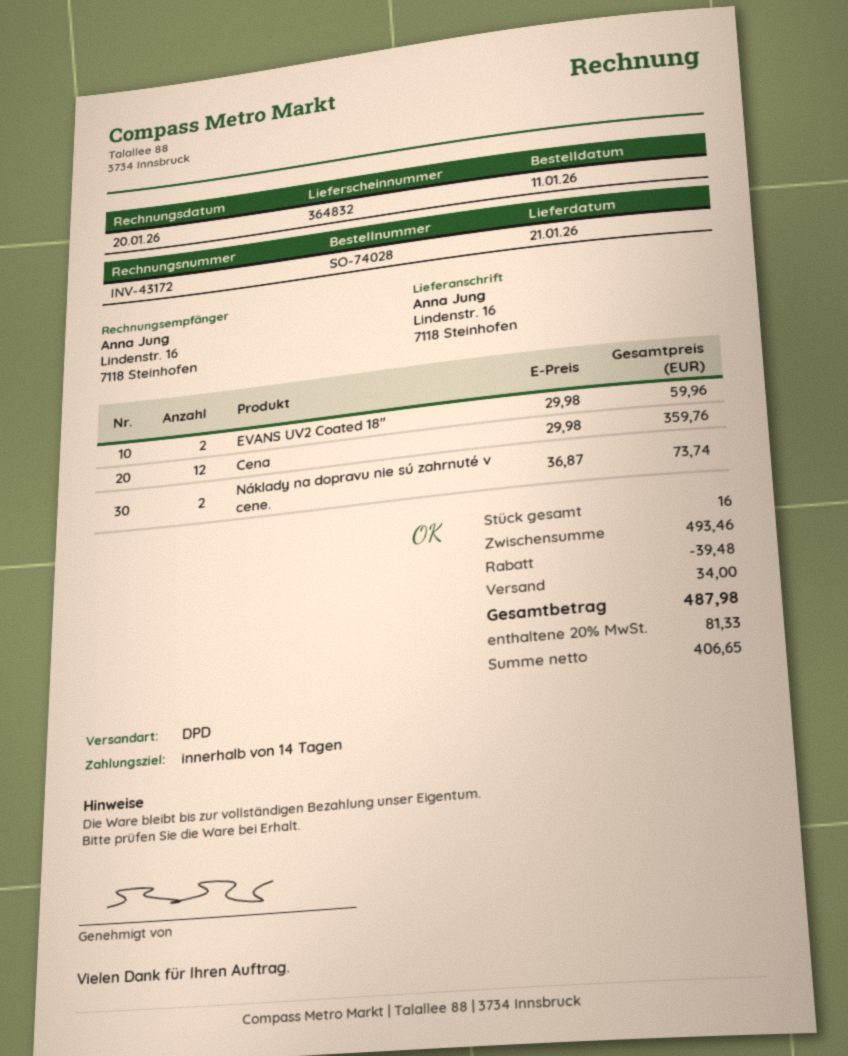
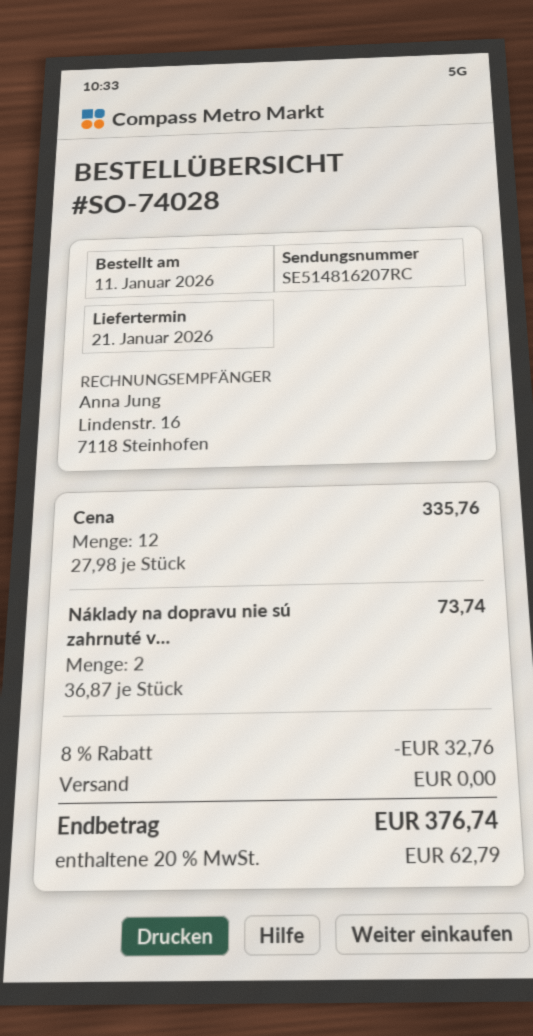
EVANS UV2 Coated 18": 2 x 29.98 = 59.96 -> none
Cena: 12 x 29.98 = 359.76 -> 12 x 27.98 = 335.76
discount: 39.48 -> 32.76
shipping: 34.00 -> 0.00
tax: 20% = 81.33 -> 20% = 62.79
total: 487.98 -> 376.74

